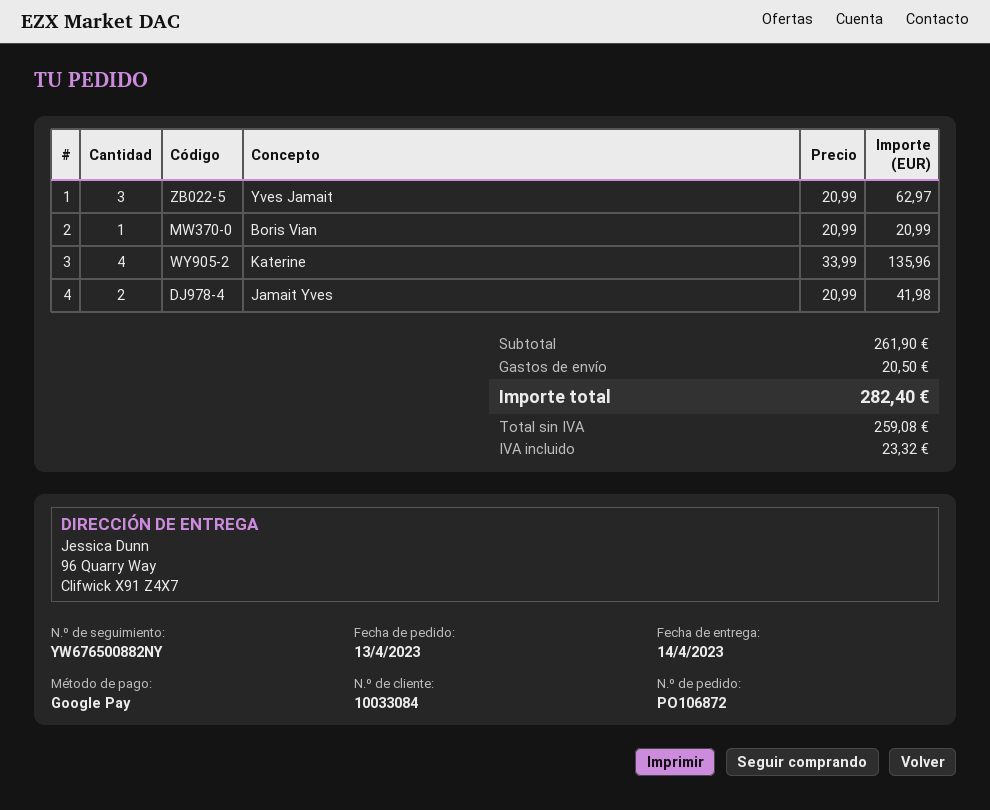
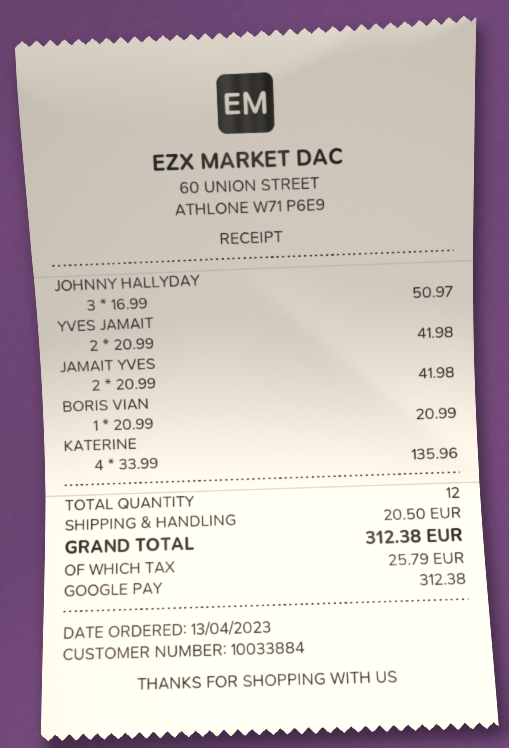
customer number: 10033084 -> 10033884
Yves Jamait: 3 x 20.99 = 62.97 -> 2 x 20.99 = 41.98
JOHNNY HALLYDAY: none -> 3 x 16.99 = 50.97
tax: 23.32 -> 25.79
total: 282.40 -> 312.38

